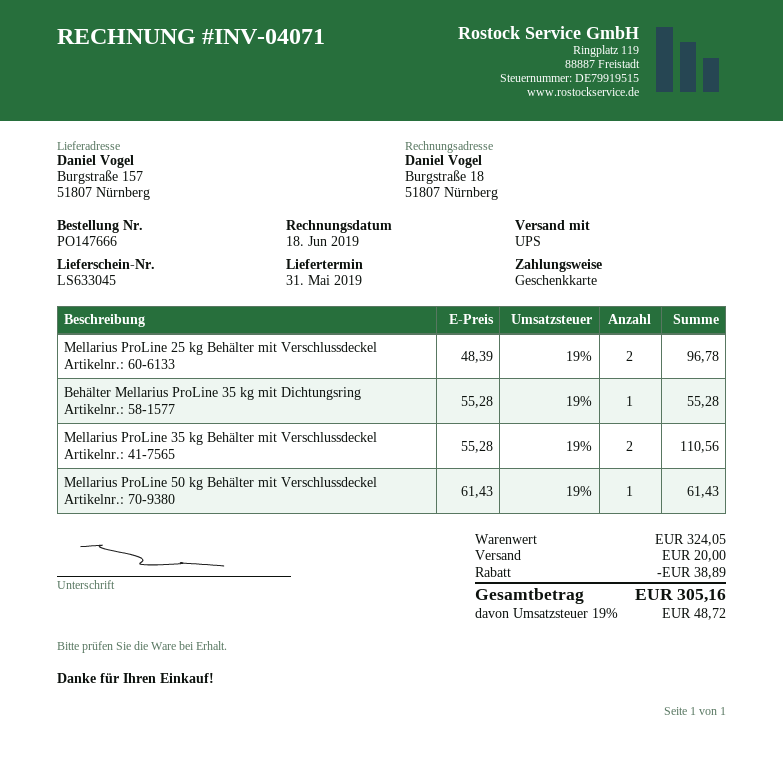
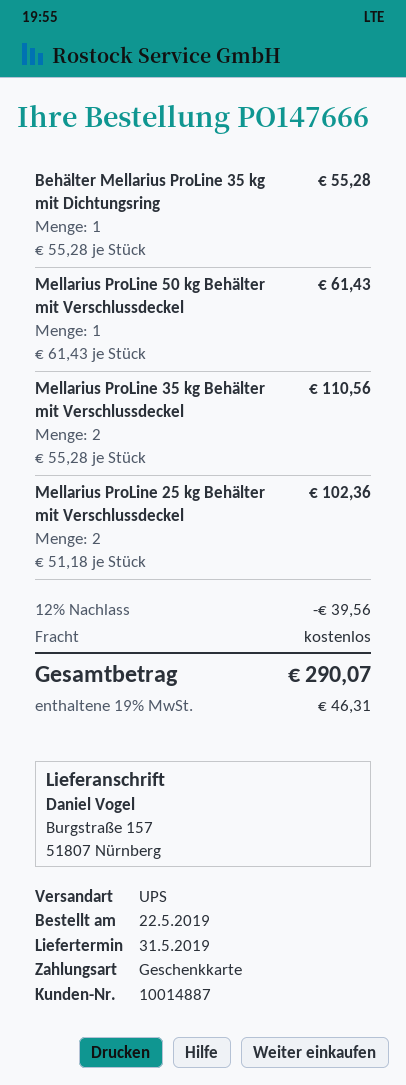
Mellarius ProLine 25 kg Behälter mit Verschlussdeckel: 2 x 48.39 = 96.78 -> 2 x 51.18 = 102.36
discount: 38.89 -> 39.56
shipping: 20.00 -> 0.00
tax: 19% = 48.72 -> 19% = 46.31
total: 305.16 -> 290.07

